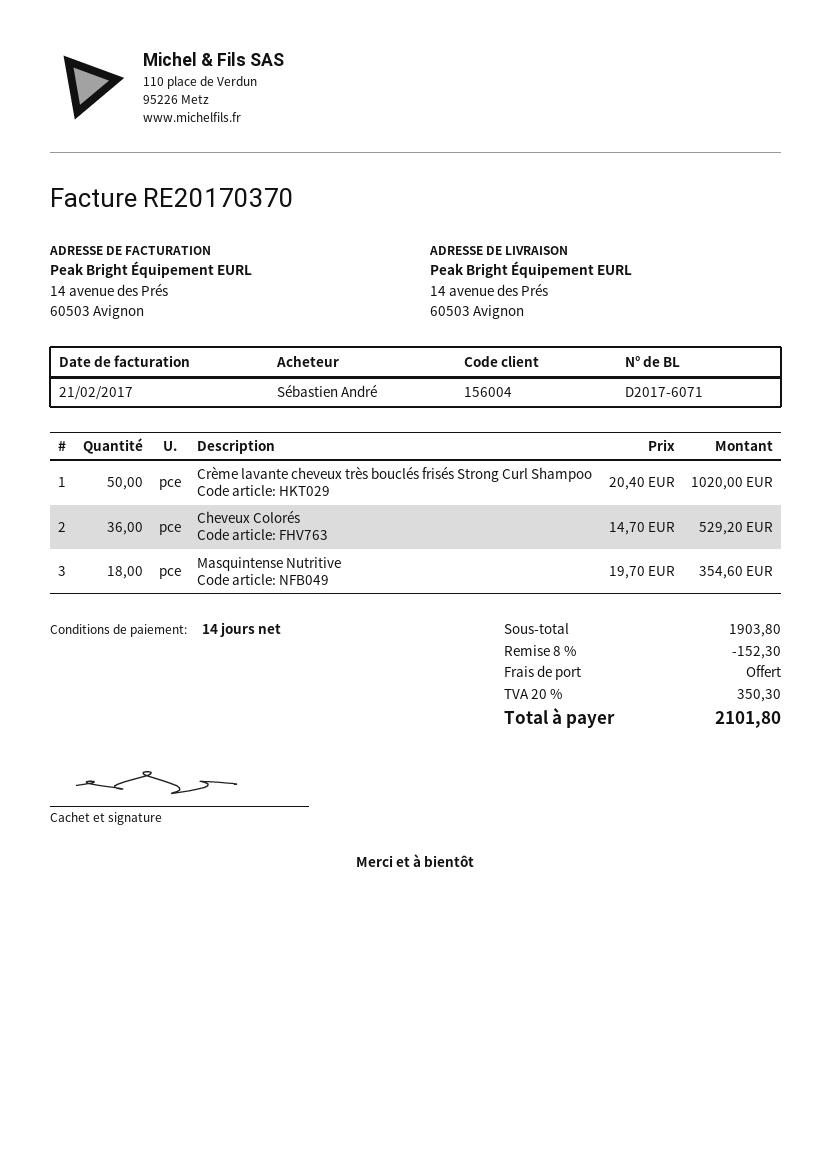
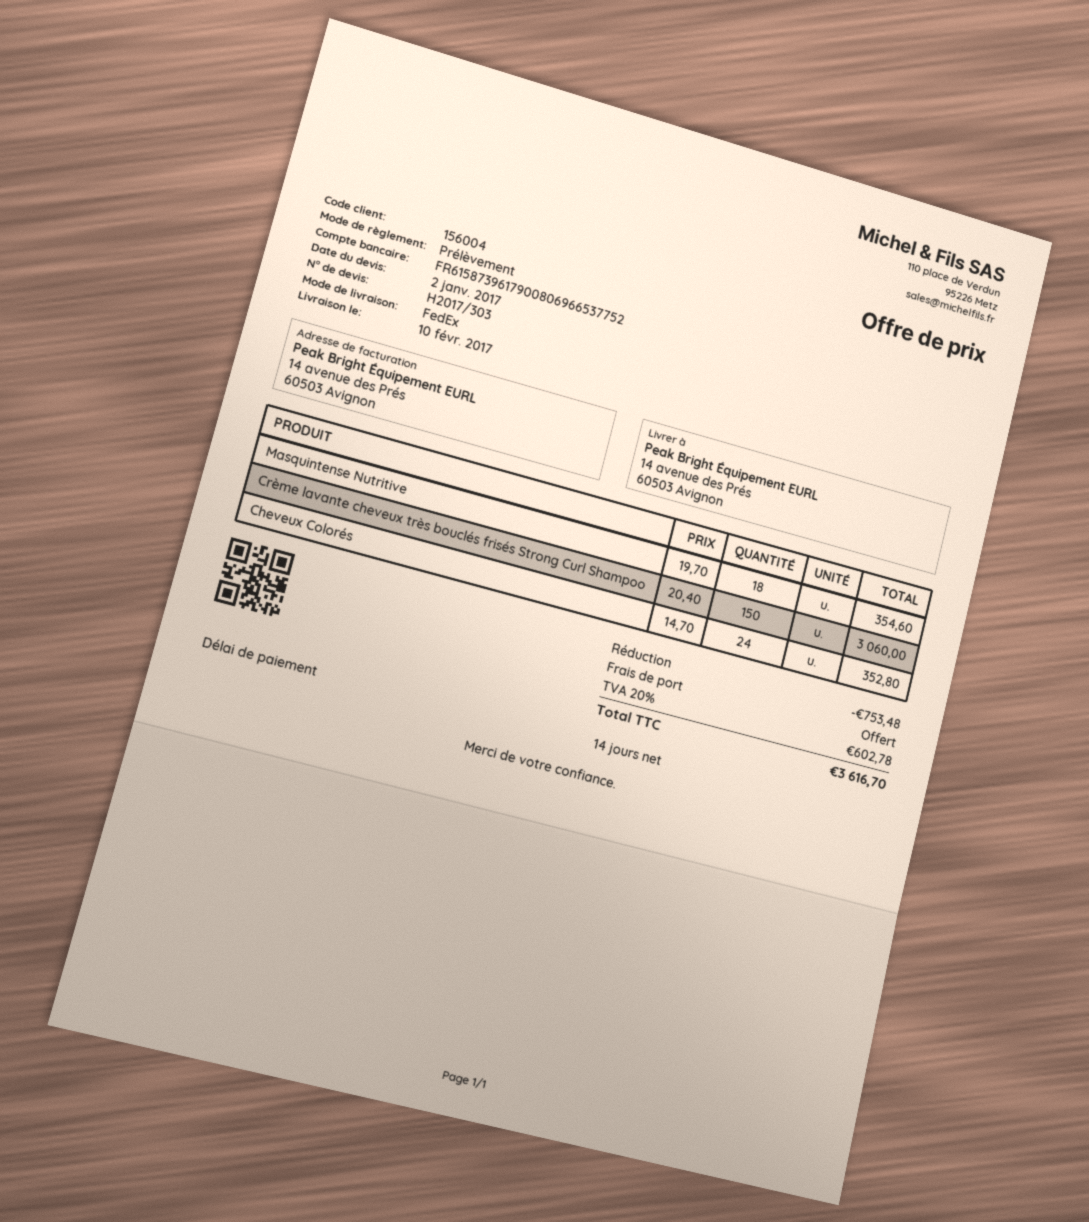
Crème lavante cheveux très bouclés frisés Strong Curl Shampoo: 50 x 20.40 = 1020.00 -> 150 x 20.40 = 3060.00
Cheveux Colorés: 36 x 14.70 = 529.20 -> 24 x 14.70 = 352.80
discount: 152.30 -> 753.48
tax: 20% = 350.30 -> 20% = 602.78
total: 2101.80 -> 3616.70

